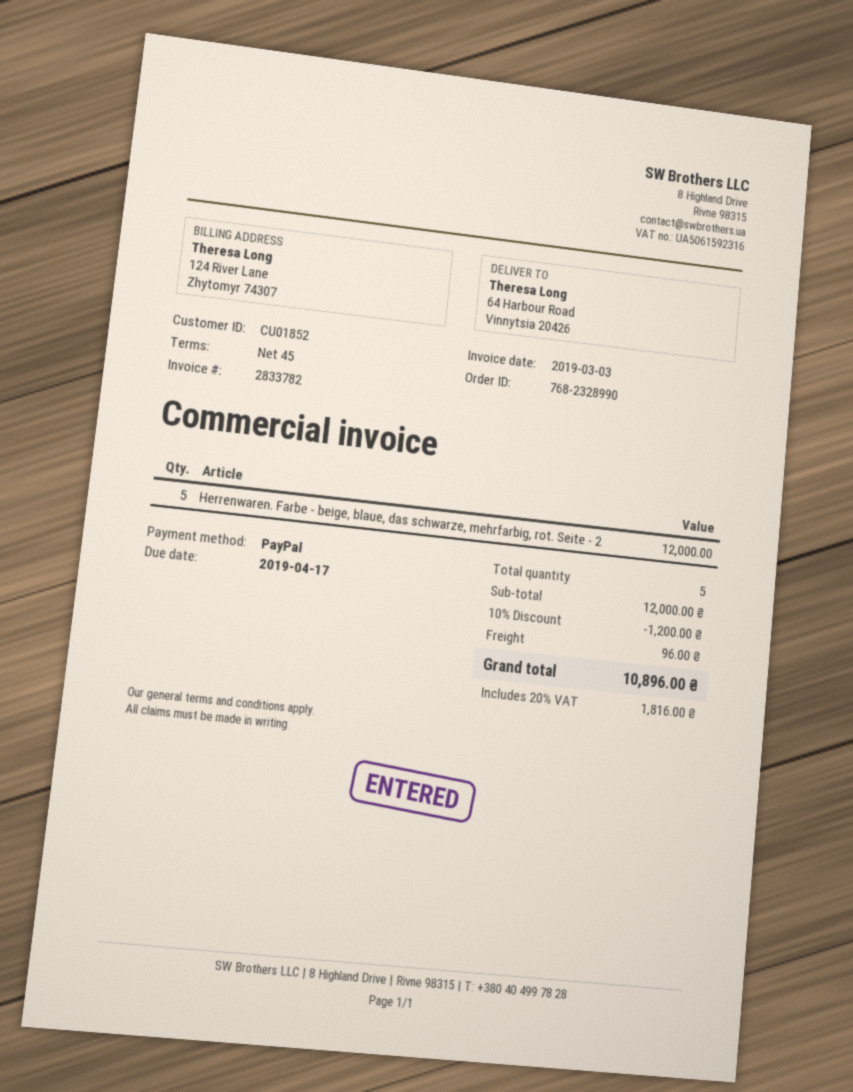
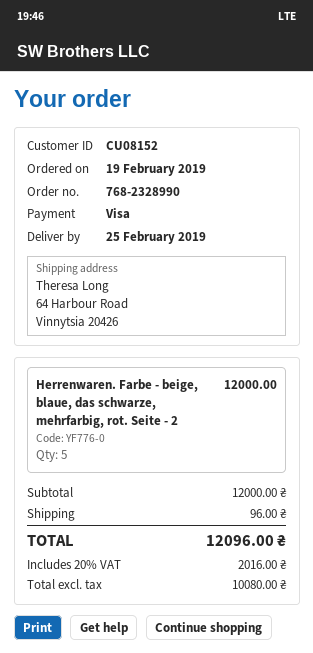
customer number: CU01852 -> CU08152
payment method: PayPal -> Visa
discount: 10% = 1200.00 -> none
tax: 20% = 1816.00 -> 20% = 2016.00
total: 10896.00 -> 12096.00

